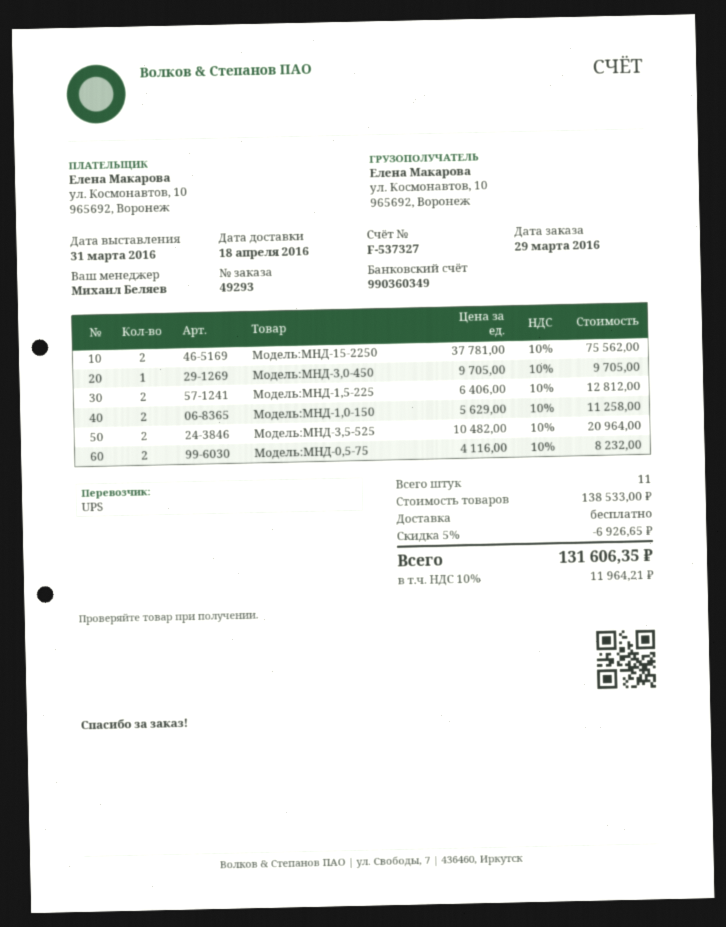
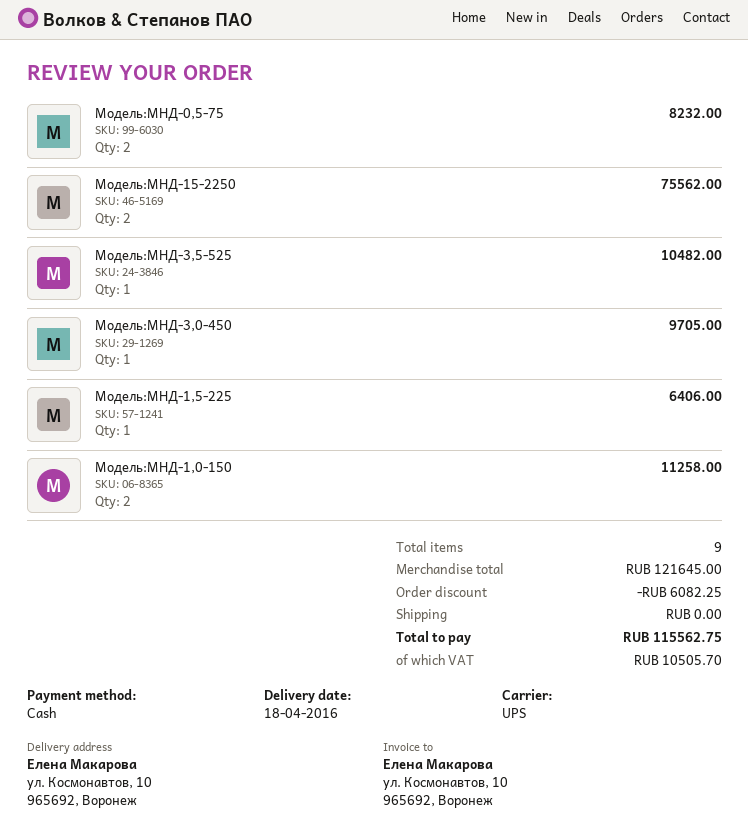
Модель:МНД-1,5-225: 2 for 12812.00 -> 1 for 6406.00
Модель:МНД-3,5-525: 2 for 20964.00 -> 1 for 10482.00
total quantity: 11 -> 9
subtotal: 138533.00 -> 121645.00
discount: 6926.65 -> 6082.25
tax: 11964.21 -> 10505.70
total: 131606.35 -> 115562.75

